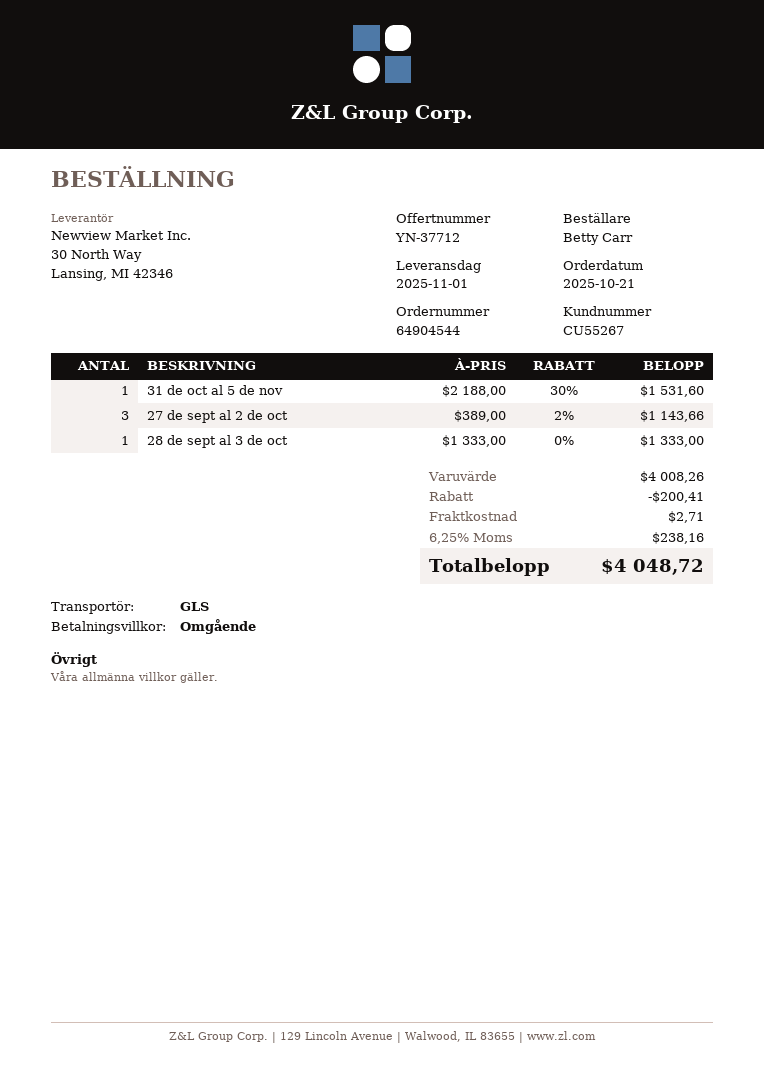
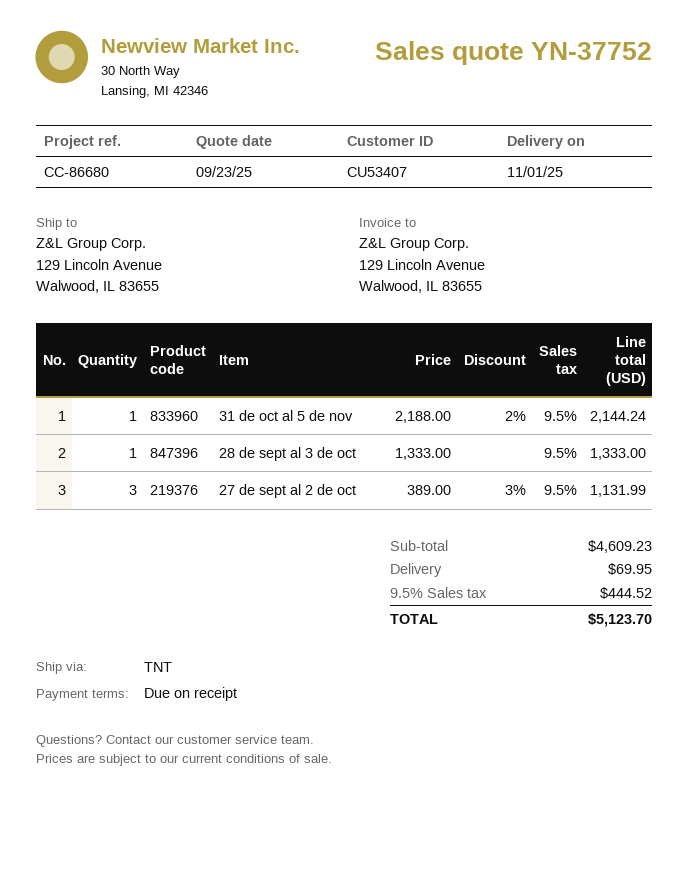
quote number: YN-37712 -> YN-37752
customer number: CU55267 -> CU53407
shipping method: GLS -> TNT
31 de oct al 5 de nov: 1 x 2188.00 - 30% = 1531.60 -> 1 x 2188.00 - 2% = 2144.24
27 de sept al 2 de oct: 3 x 389.00 - 2% = 1143.66 -> 3 x 389.00 - 3% = 1131.99
subtotal: 4008.26 -> 4609.23
discount: 200.41 -> none
shipping: 2.71 -> 69.95
tax: 6.25% = 238.16 -> 9.5% = 444.52
total: 4048.72 -> 5123.70

